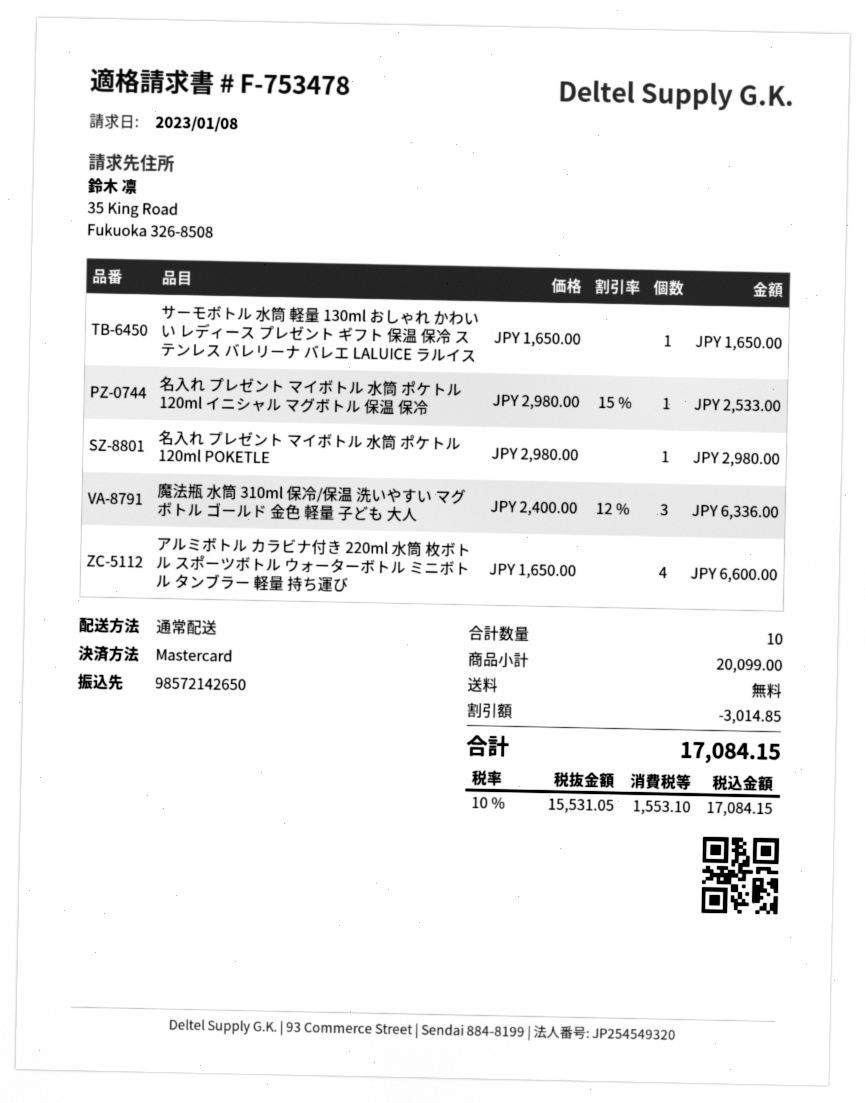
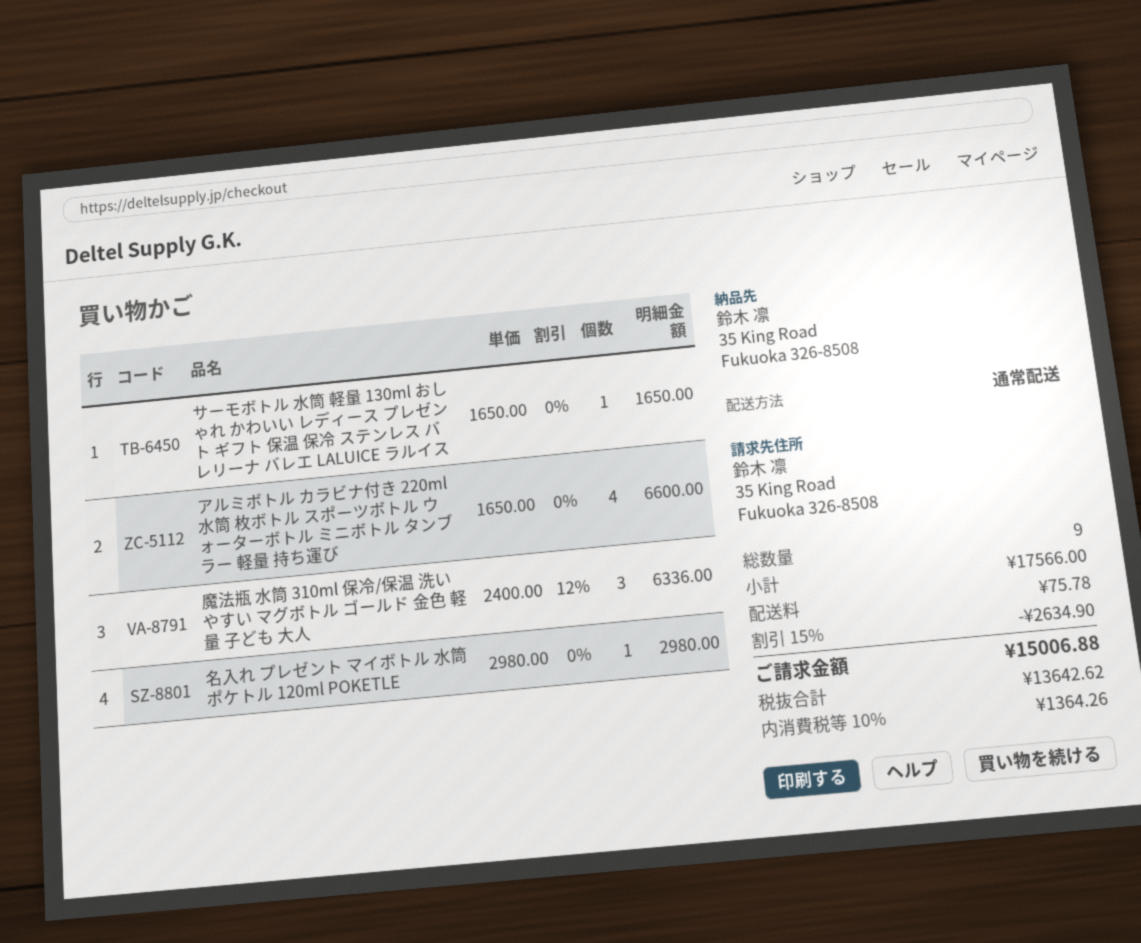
名入れ プレゼント マイボトル 水筒 ポケトル 120ml イニシャル マグボトル 保温 保冷: 1 x 2980.00 - 15% = 2533.00 -> none
total quantity: 10 -> 9
subtotal: 20099.00 -> 17566.00
discount: 3014.85 -> 2634.90
shipping: 0.00 -> 75.78
net: 15531.05 -> 13642.62
tax: 10% = 1553.10 -> 10% = 1364.26
total: 17084.15 -> 15006.88

